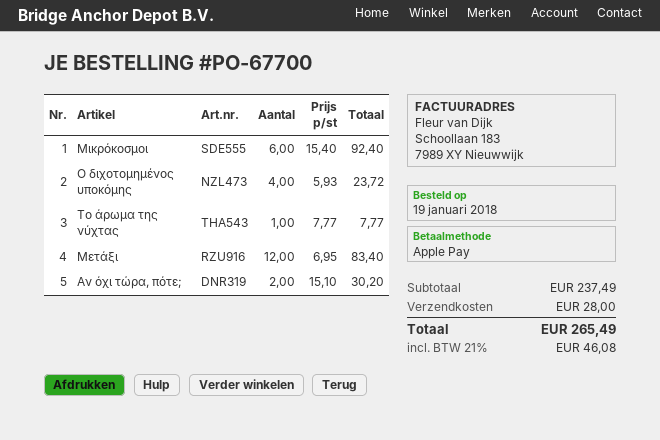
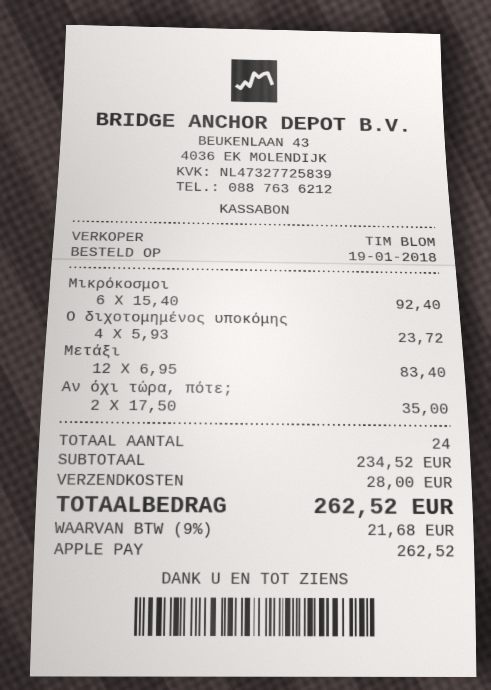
Το άρωμα της νύχτας: 1 x 7.77 = 7.77 -> none
Αν όχι τώρα, πότε;: 2 x 15.10 = 30.20 -> 2 x 17.50 = 35.00
subtotal: 237.49 -> 234.52
tax: 21% = 46.08 -> 9% = 21.68
total: 265.49 -> 262.52

